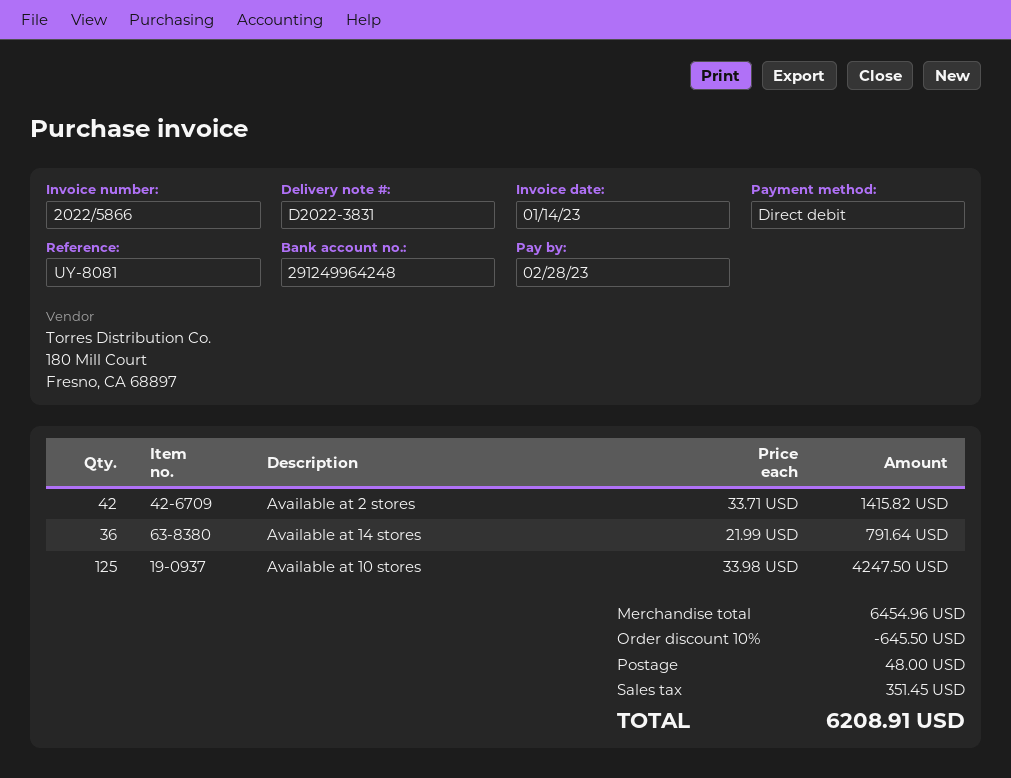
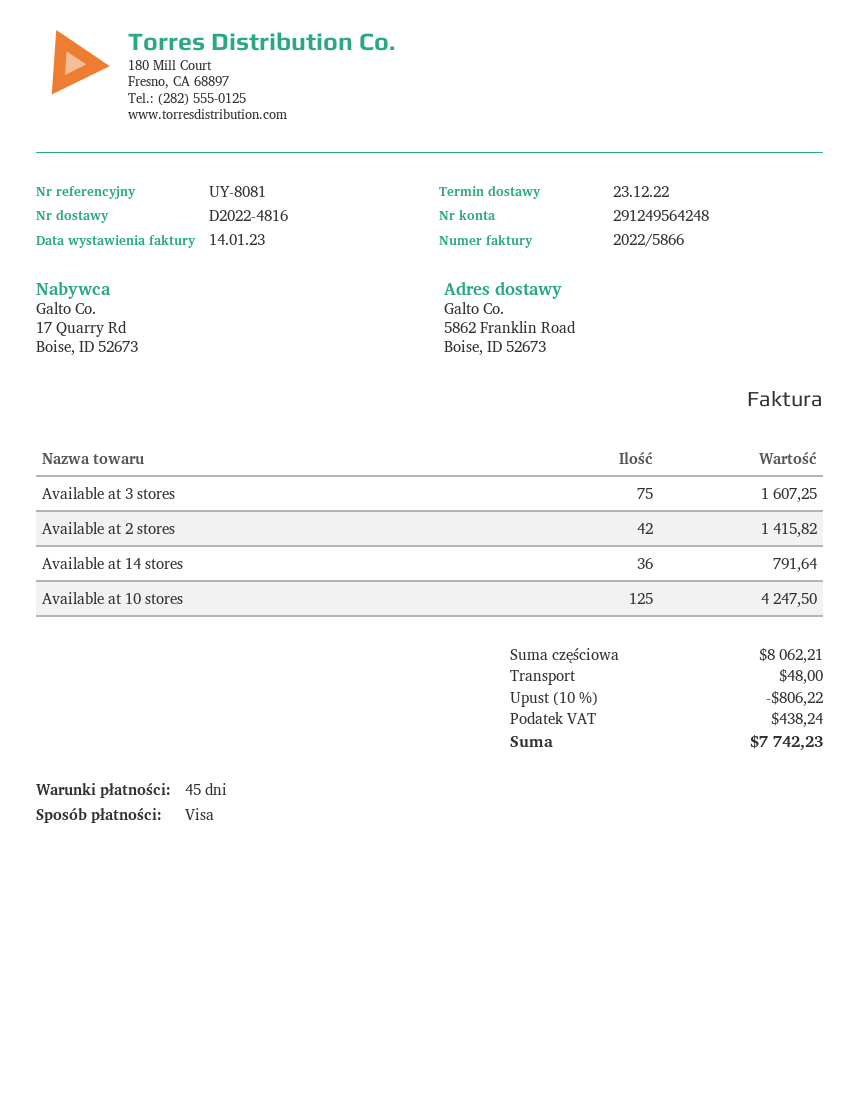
delivery note number: D2022-3831 -> D2022-4816
payment method: direct debit -> Visa
bank account: 291249964248 -> 291249564248
Available at 3 stores: none -> 75 for 1607.25
subtotal: 6454.96 -> 8062.21
discount: 10% = 645.50 -> 10% = 806.22
tax: 351.45 -> 438.24
total: 6208.91 -> 7742.23

